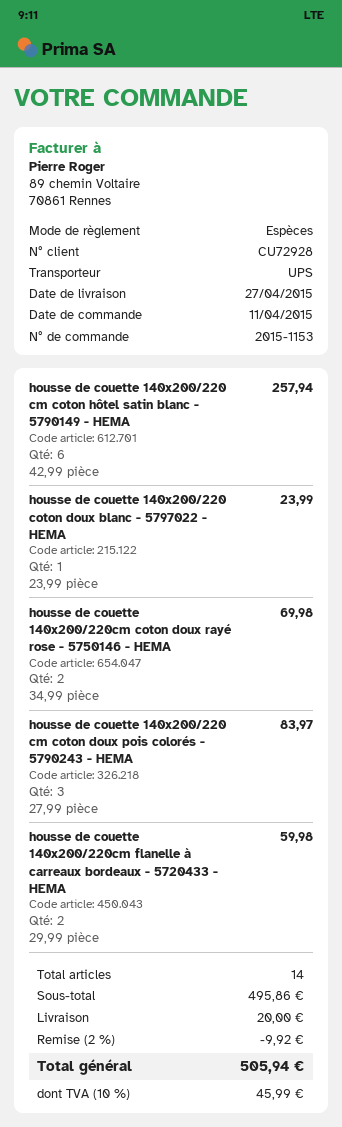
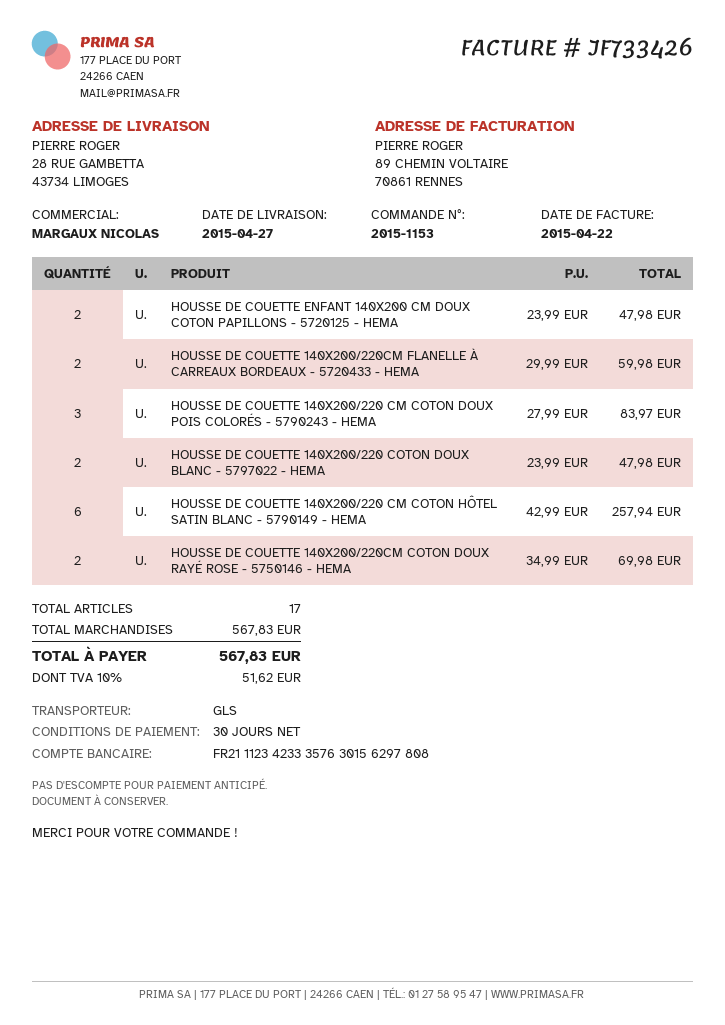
shipping method: UPS -> GLS
housse de couette 140x200/220 coton doux blanc - 5797022 - HEMA: 1 x 23.99 = 23.99 -> 2 x 23.99 = 47.98
HOUSSE DE COUETTE ENFANT 140X200 CM DOUX COTON PAPILLONS - 5720125 - HEMA: none -> 2 x 23.99 = 47.98
total quantity: 14 -> 17
subtotal: 495.86 -> 567.83
discount: 2% = 9.92 -> none
shipping: 20.00 -> none
tax: 10% = 45.99 -> 10% = 51.62
total: 505.94 -> 567.83

